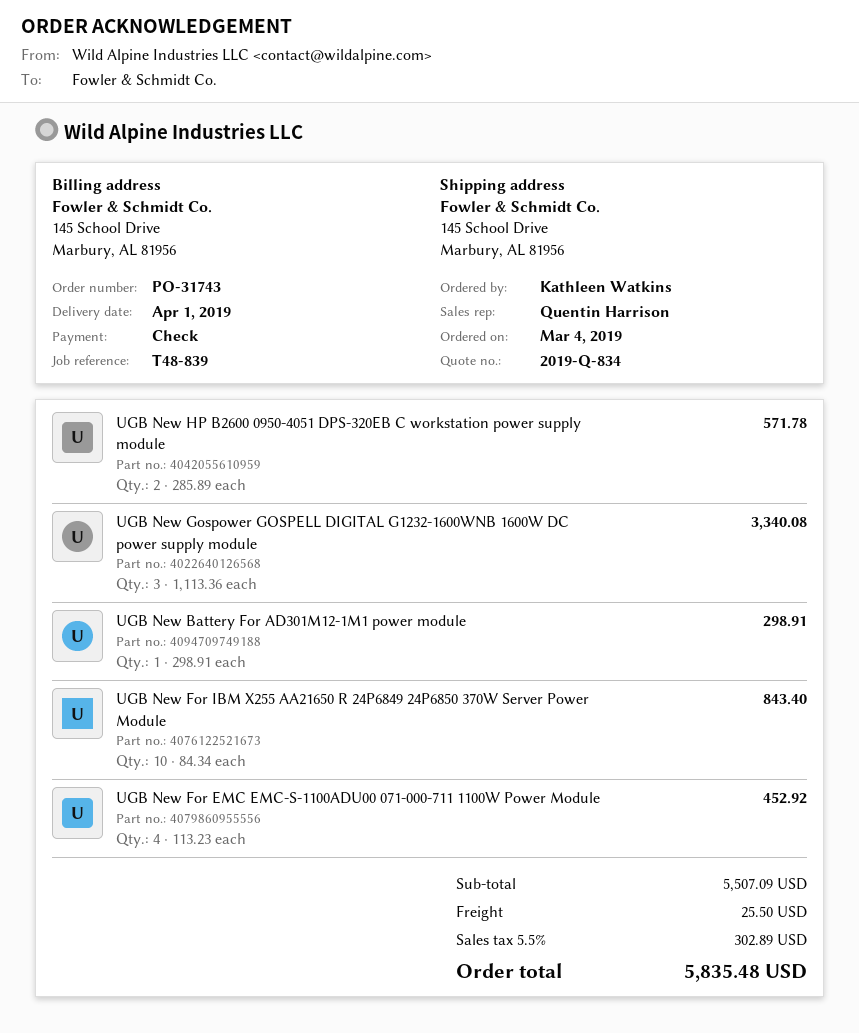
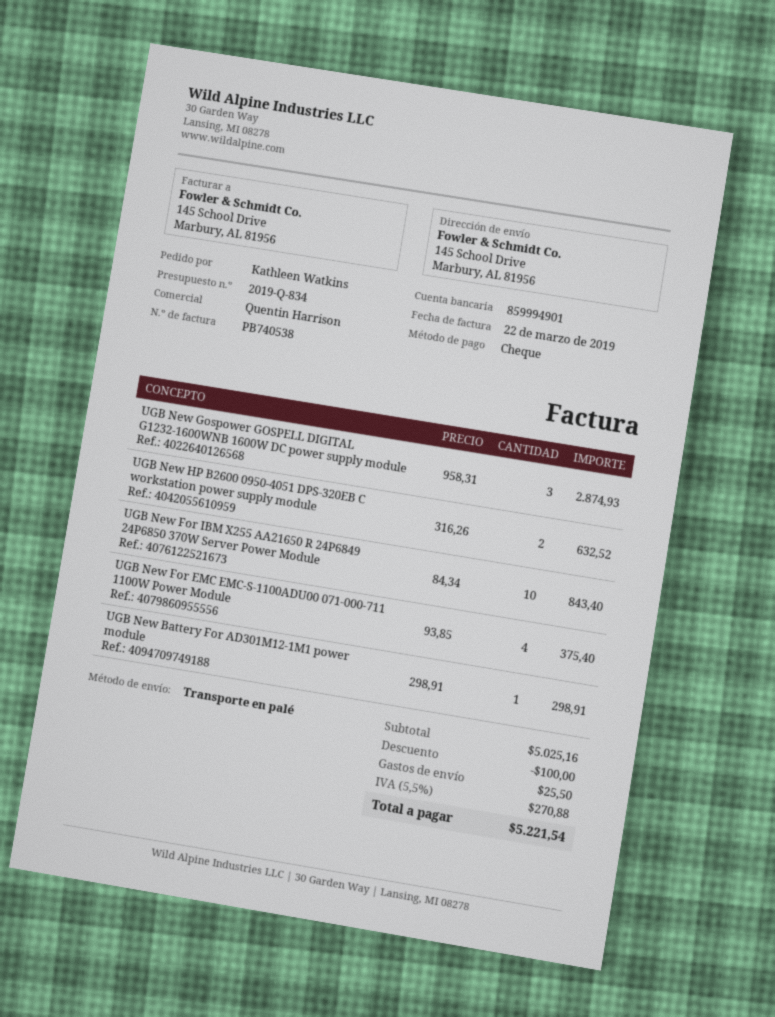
UGB New HP B2600 0950-4051 DPS-320EB C workstation power supply module: 2 x 285.89 = 571.78 -> 2 x 316.26 = 632.52
UGB New Gospower GOSPELL DIGITAL G1232-1600WNB 1600W DC power supply module: 3 x 1113.36 = 3340.08 -> 3 x 958.31 = 2874.93
UGB New For EMC EMC-S-1100ADU00 071-000-711 1100W Power Module: 4 x 113.23 = 452.92 -> 4 x 93.85 = 375.40
subtotal: 5507.09 -> 5025.16
discount: none -> 100.00
tax: 5.5% = 302.89 -> 5.5% = 270.88
total: 5835.48 -> 5221.54

